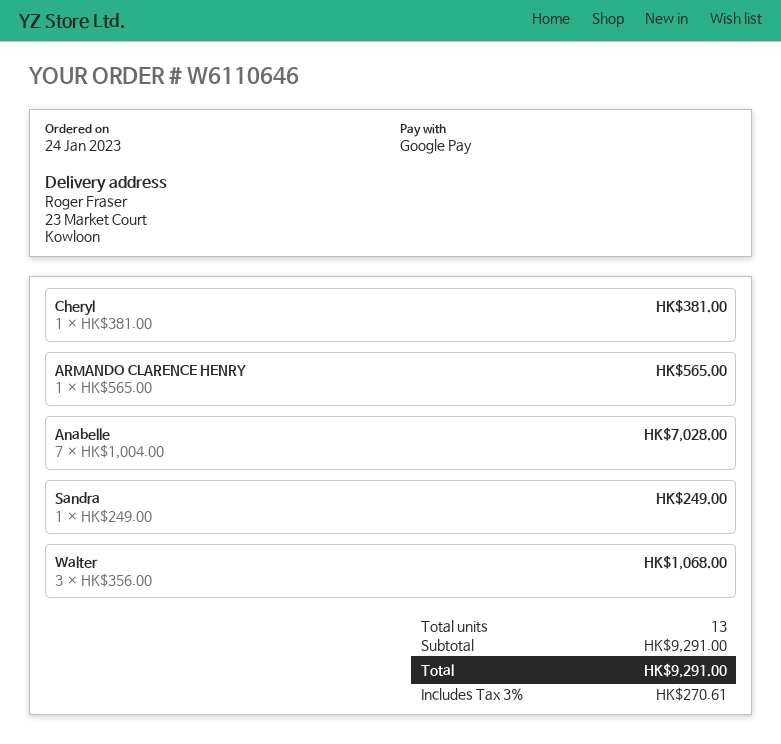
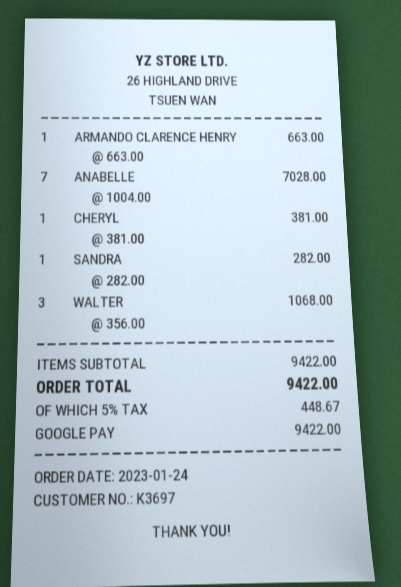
ARMANDO CLARENCE HENRY: 1 x 565.00 = 565.00 -> 1 x 663.00 = 663.00
Sandra: 1 x 249.00 = 249.00 -> 1 x 282.00 = 282.00
subtotal: 9291.00 -> 9422.00
tax: 3% = 270.61 -> 5% = 448.67
total: 9291.00 -> 9422.00

